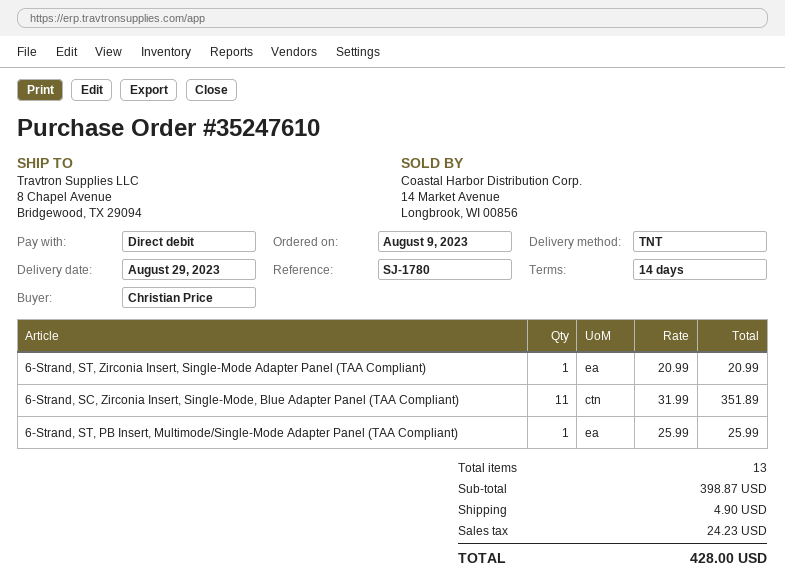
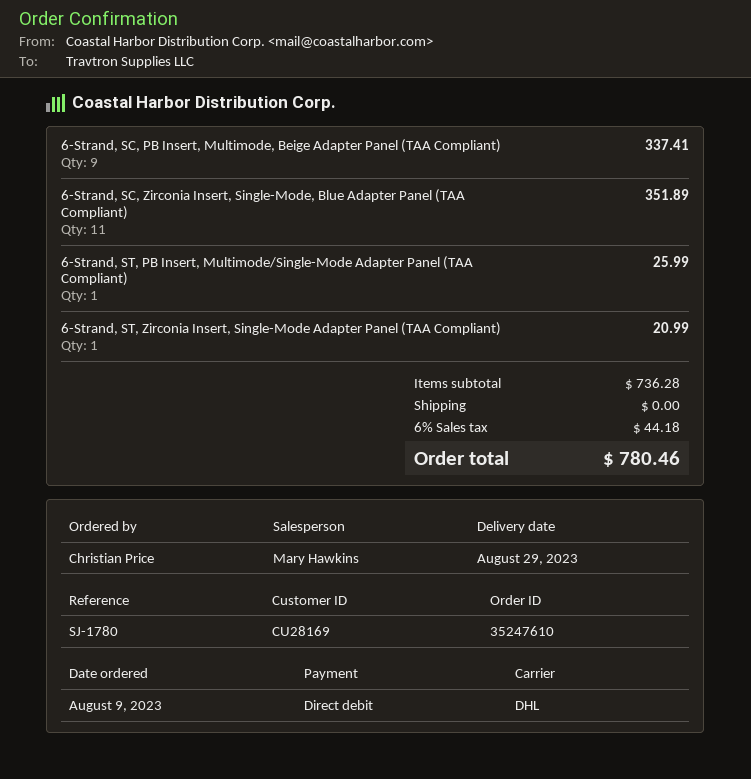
shipping method: TNT -> DHL
6-Strand, SC, PB Insert, Multimode, Beige Adapter Panel (TAA Compliant): none -> 9 for 337.41
subtotal: 398.87 -> 736.28
shipping: 4.90 -> 0.00
tax: 24.23 -> 44.18
total: 428.00 -> 780.46

